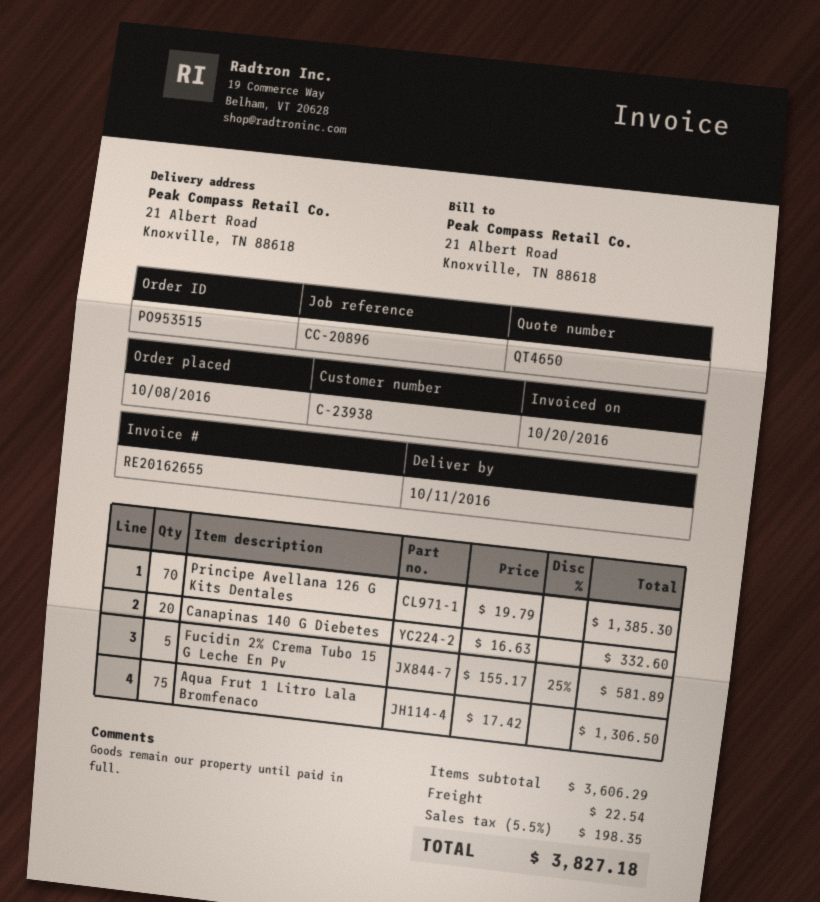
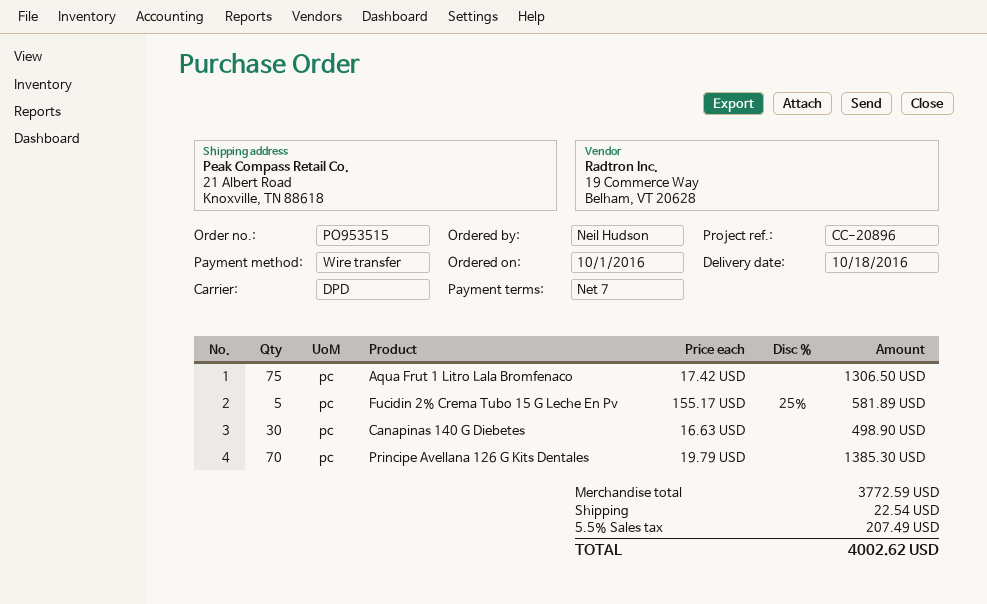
order date: 2016-10-08 -> 2016-10-01
delivery date: 2016-10-11 -> 2016-10-18
Canapinas 140 G Diebetes: 20 x 16.63 = 332.60 -> 30 x 16.63 = 498.90
subtotal: 3606.29 -> 3772.59
tax: 5.5% = 198.35 -> 5.5% = 207.49
total: 3827.18 -> 4002.62

